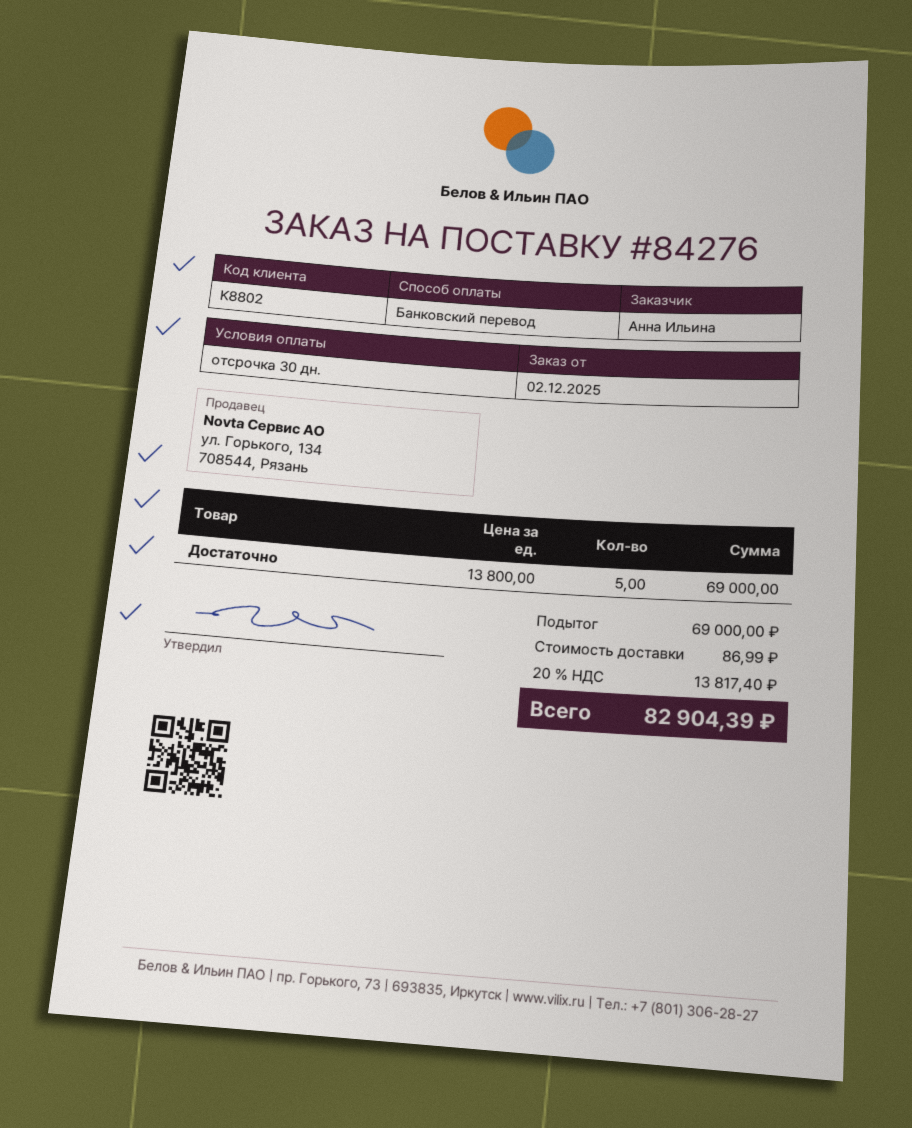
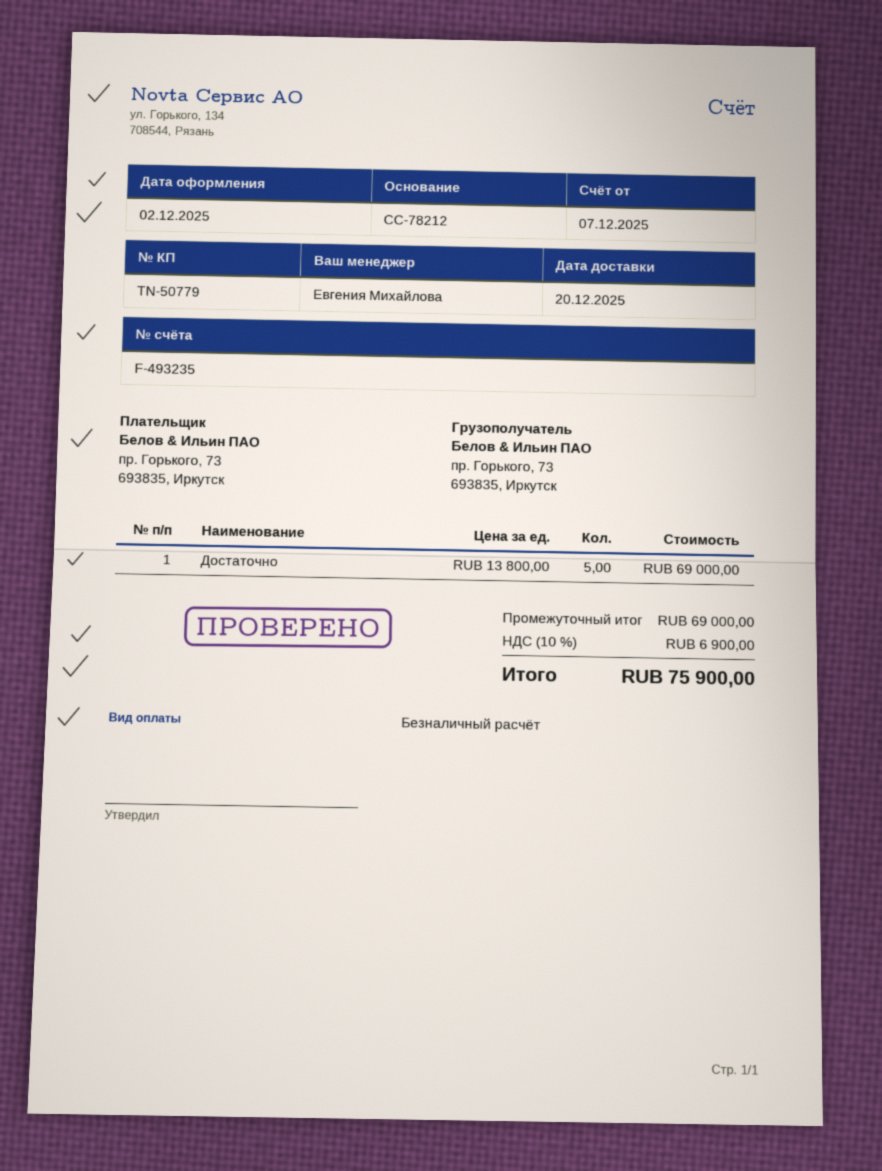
shipping: 86.99 -> none
tax: 20% = 13817.40 -> 10% = 6900.00
total: 82904.39 -> 75900.00

